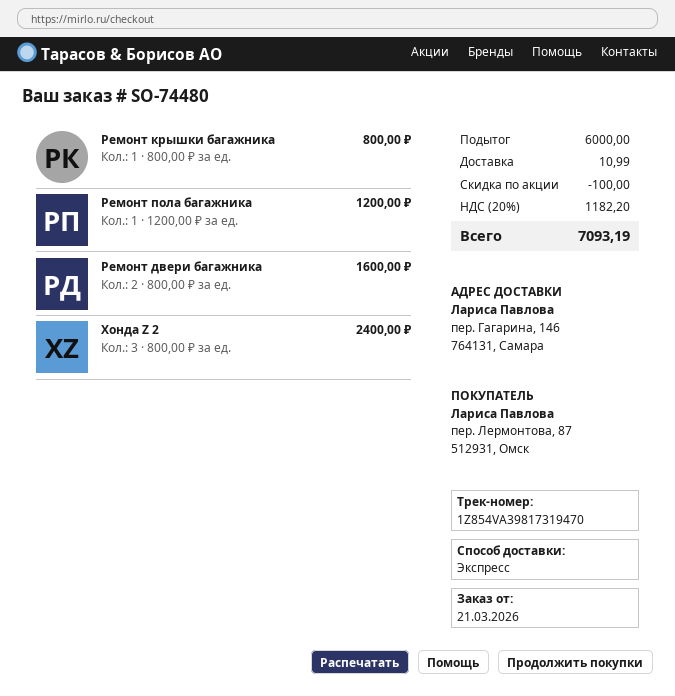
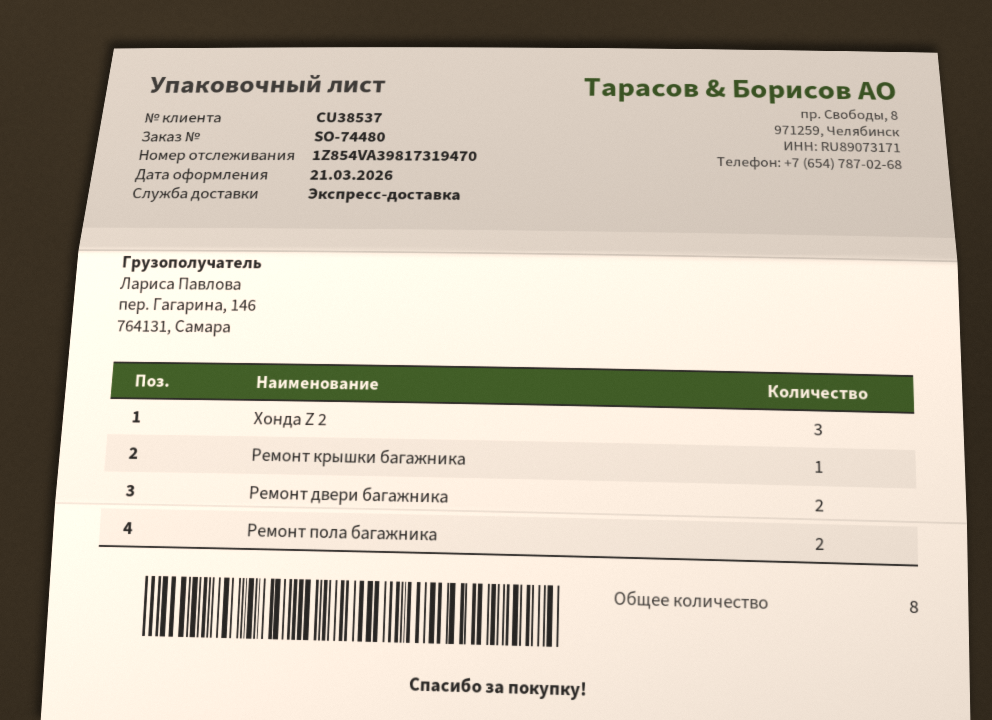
Ремонт пола багажника: 1 -> 2

